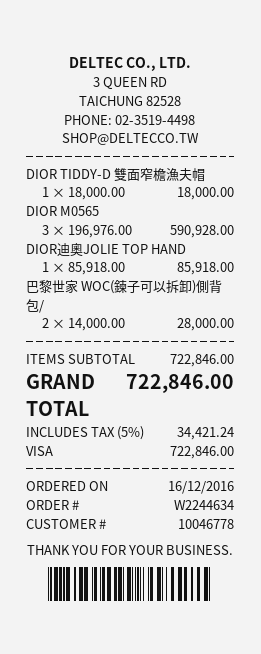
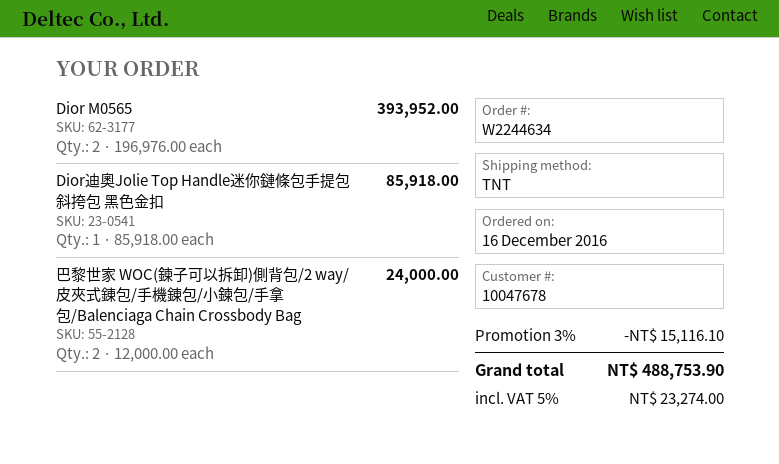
customer number: 10046778 -> 10047678
DIOR TIDDY-D 雙面窄檐漁夫帽: 1 x 18000.00 = 18000.00 -> none
DIOR M0565: 3 x 196976.00 = 590928.00 -> 2 x 196976.00 = 393952.00
巴黎世家 WOC(鍊子可以拆卸)側背包/: 2 x 14000.00 = 28000.00 -> 2 x 12000.00 = 24000.00
discount: none -> 3% = 15116.10
tax: 5% = 34421.24 -> 5% = 23274.00
total: 722846.00 -> 488753.90

